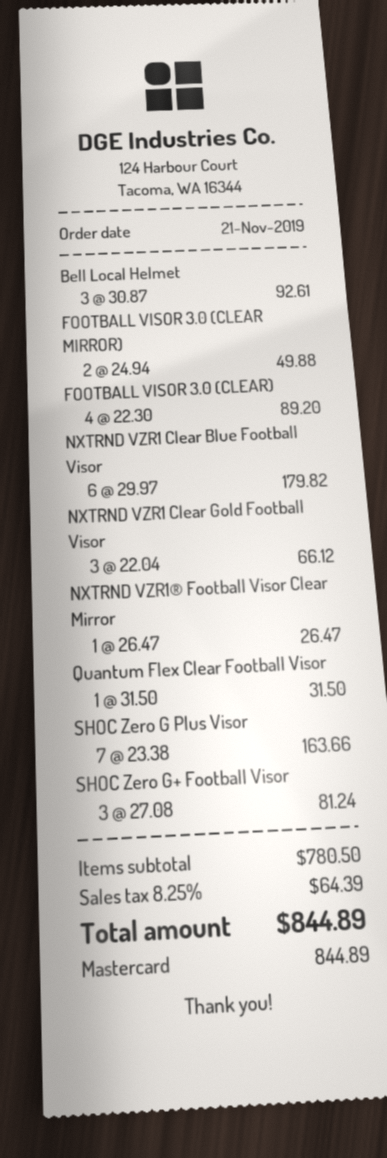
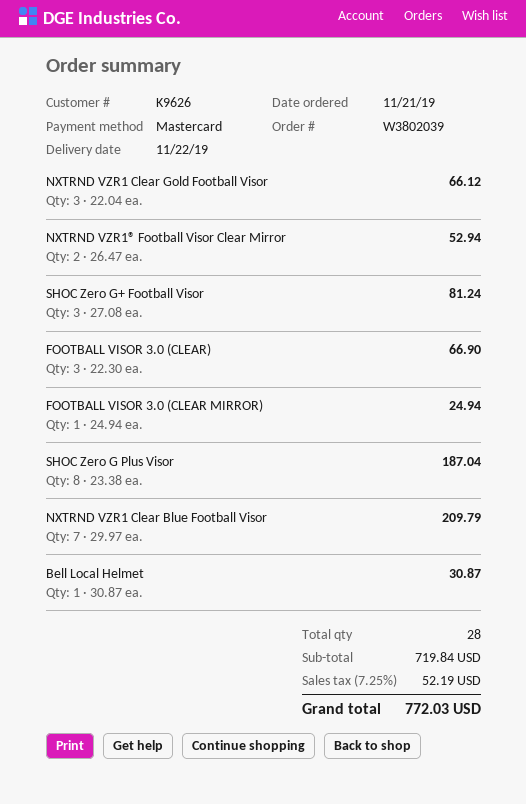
Bell Local Helmet: 3 x 30.87 = 92.61 -> 1 x 30.87 = 30.87
FOOTBALL VISOR 3.0 (CLEAR MIRROR): 2 x 24.94 = 49.88 -> 1 x 24.94 = 24.94
FOOTBALL VISOR 3.0 (CLEAR): 4 x 22.30 = 89.20 -> 3 x 22.30 = 66.90
NXTRND VZR1 Clear Blue Football Visor: 6 x 29.97 = 179.82 -> 7 x 29.97 = 209.79
NXTRND VZR1® Football Visor Clear Mirror: 1 x 26.47 = 26.47 -> 2 x 26.47 = 52.94
Quantum Flex Clear Football Visor: 1 x 31.50 = 31.50 -> none
SHOC Zero G Plus Visor: 7 x 23.38 = 163.66 -> 8 x 23.38 = 187.04
subtotal: 780.50 -> 719.84
tax: 8.25% = 64.39 -> 7.25% = 52.19
total: 844.89 -> 772.03

